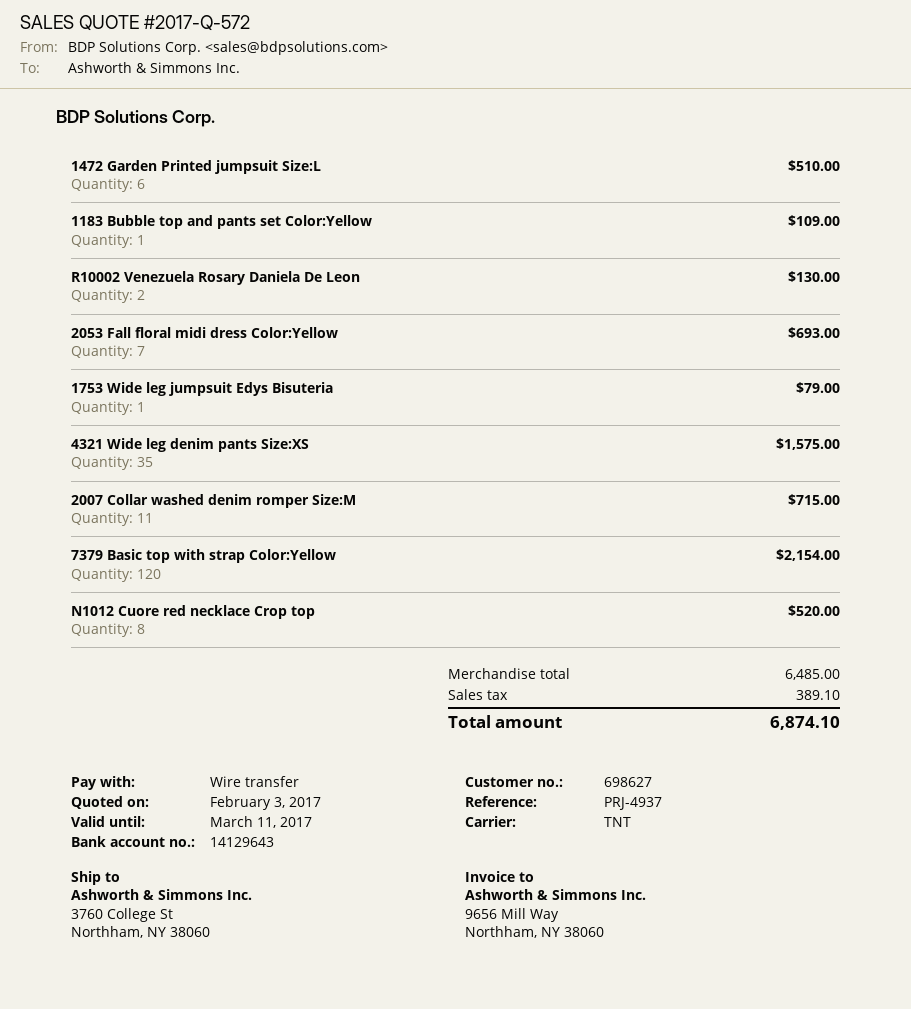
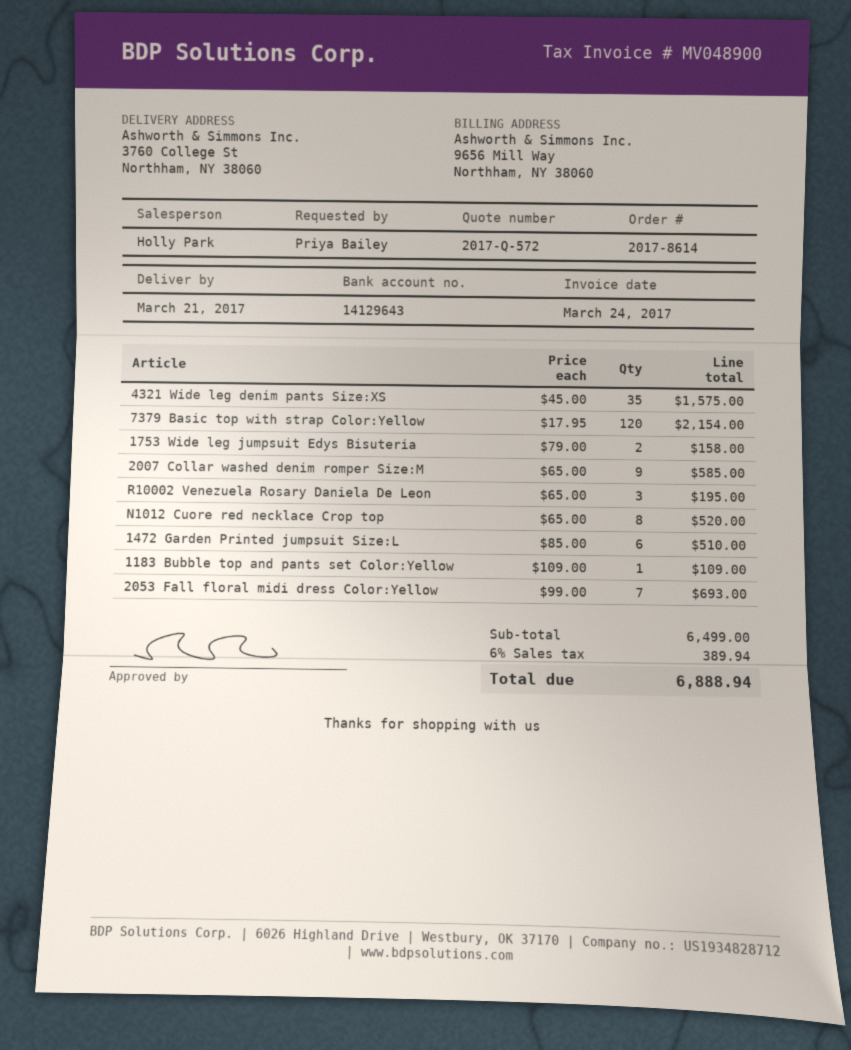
R10002 Venezuela Rosary Daniela De Leon: 2 for 130.00 -> 3 for 195.00
1753 Wide leg jumpsuit Edys Bisuteria: 1 for 79.00 -> 2 for 158.00
2007 Collar washed denim romper Size:M: 11 for 715.00 -> 9 for 585.00
subtotal: 6485.00 -> 6499.00
tax: 389.10 -> 389.94
total: 6874.10 -> 6888.94

